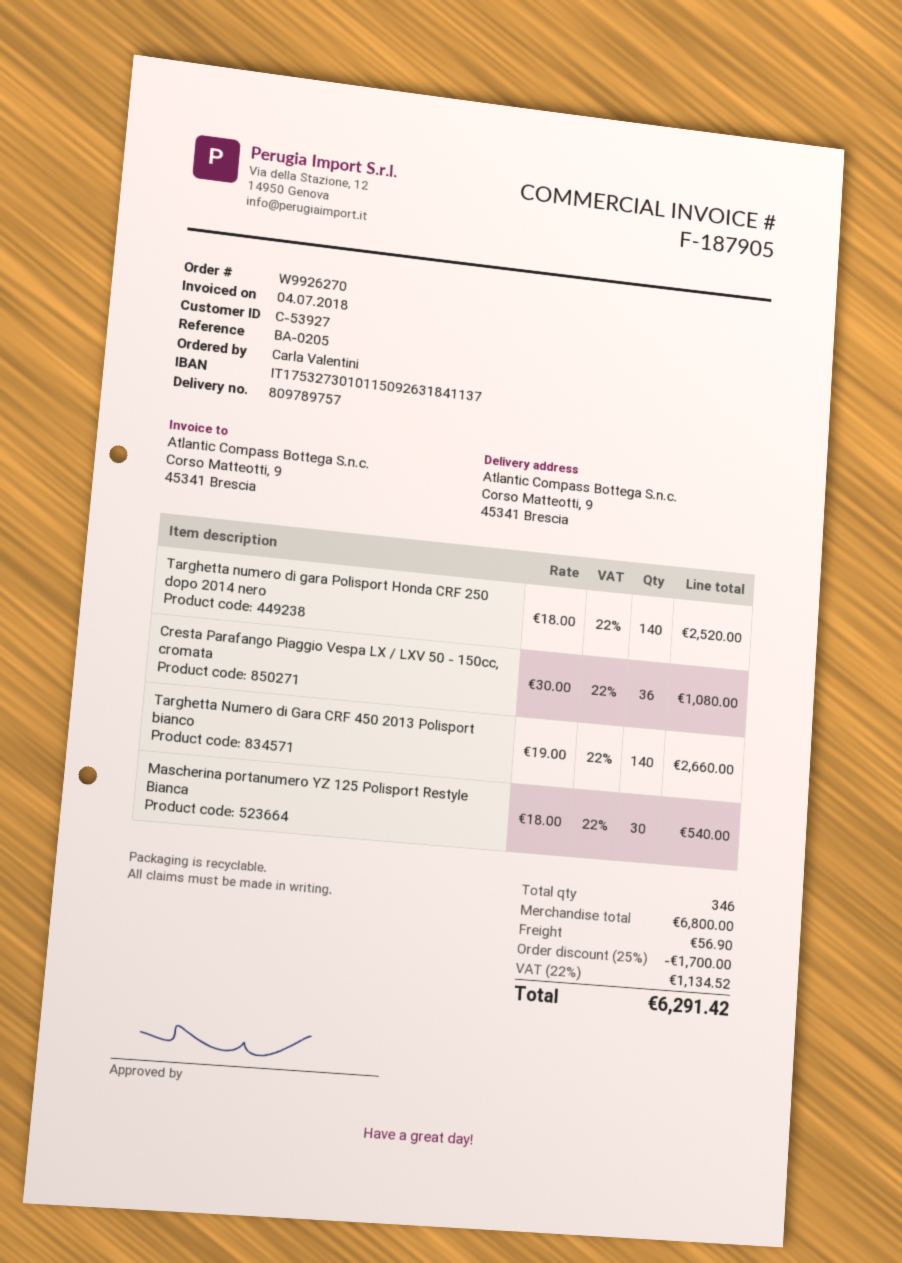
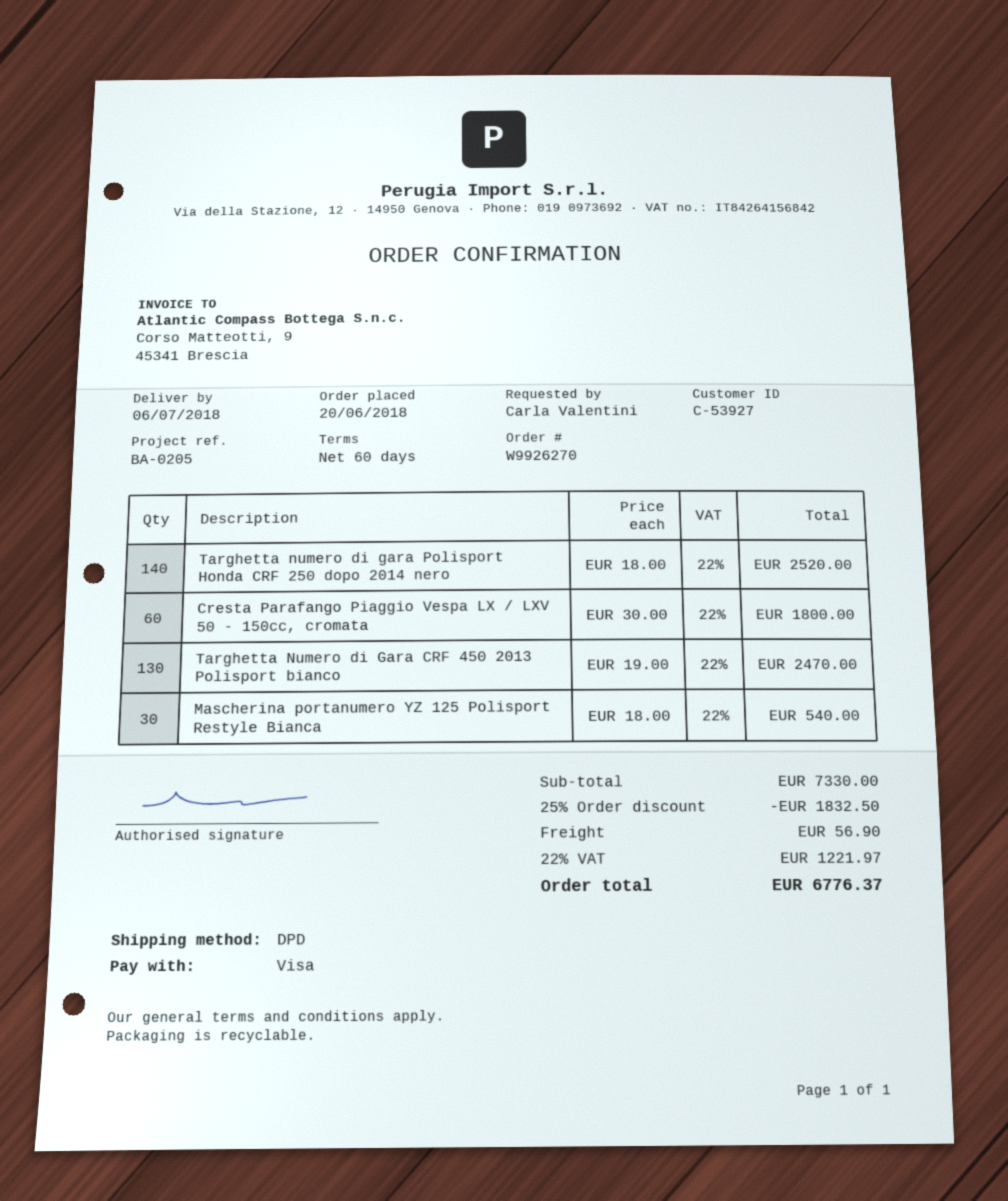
Cresta Parafango Piaggio Vespa LX / LXV 50 - 150cc, cromata: 36 x 30.00 = 1080.00 -> 60 x 30.00 = 1800.00
Targhetta Numero di Gara CRF 450 2013 Polisport bianco: 140 x 19.00 = 2660.00 -> 130 x 19.00 = 2470.00
subtotal: 6800.00 -> 7330.00
discount: 25% = 1700.00 -> 25% = 1832.50
tax: 22% = 1134.52 -> 22% = 1221.97
total: 6291.42 -> 6776.37

